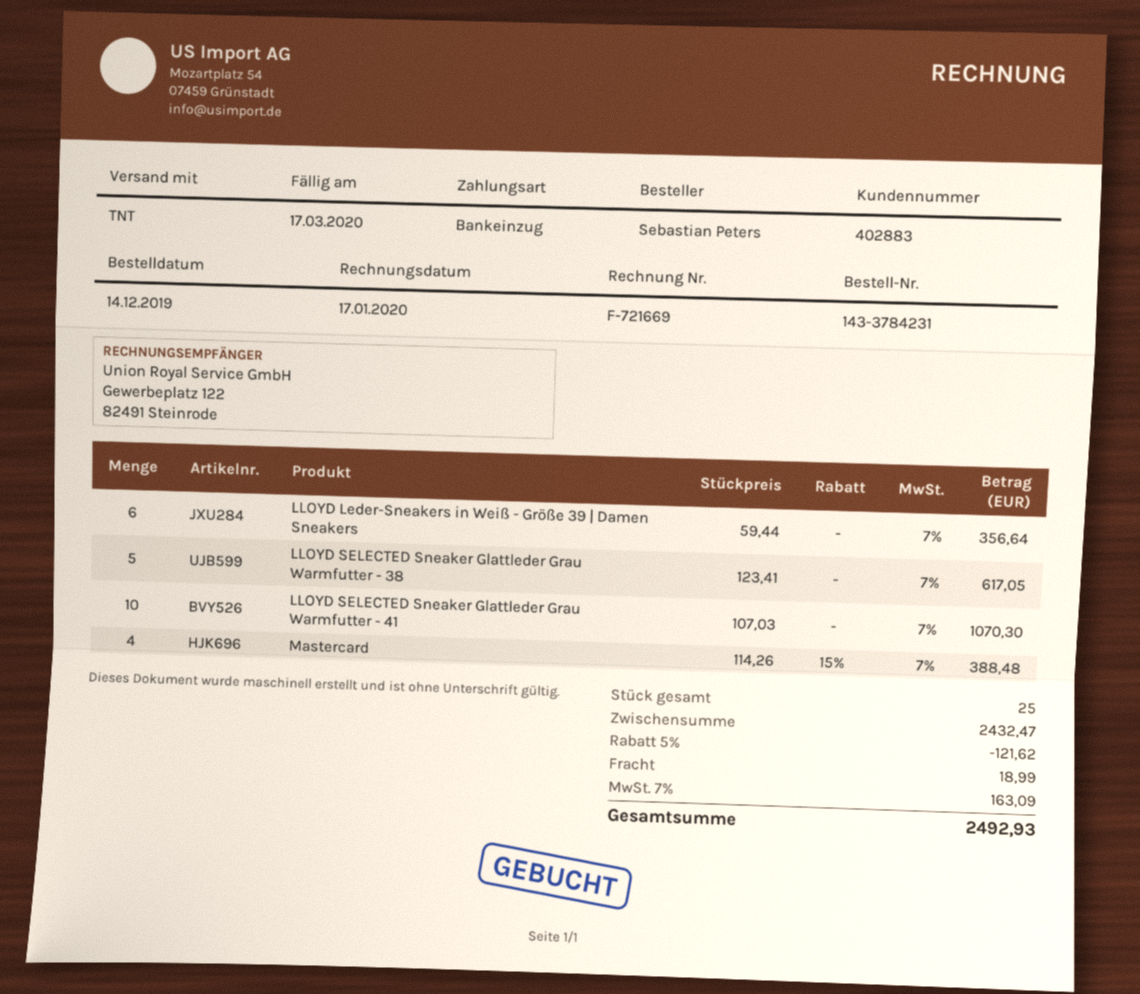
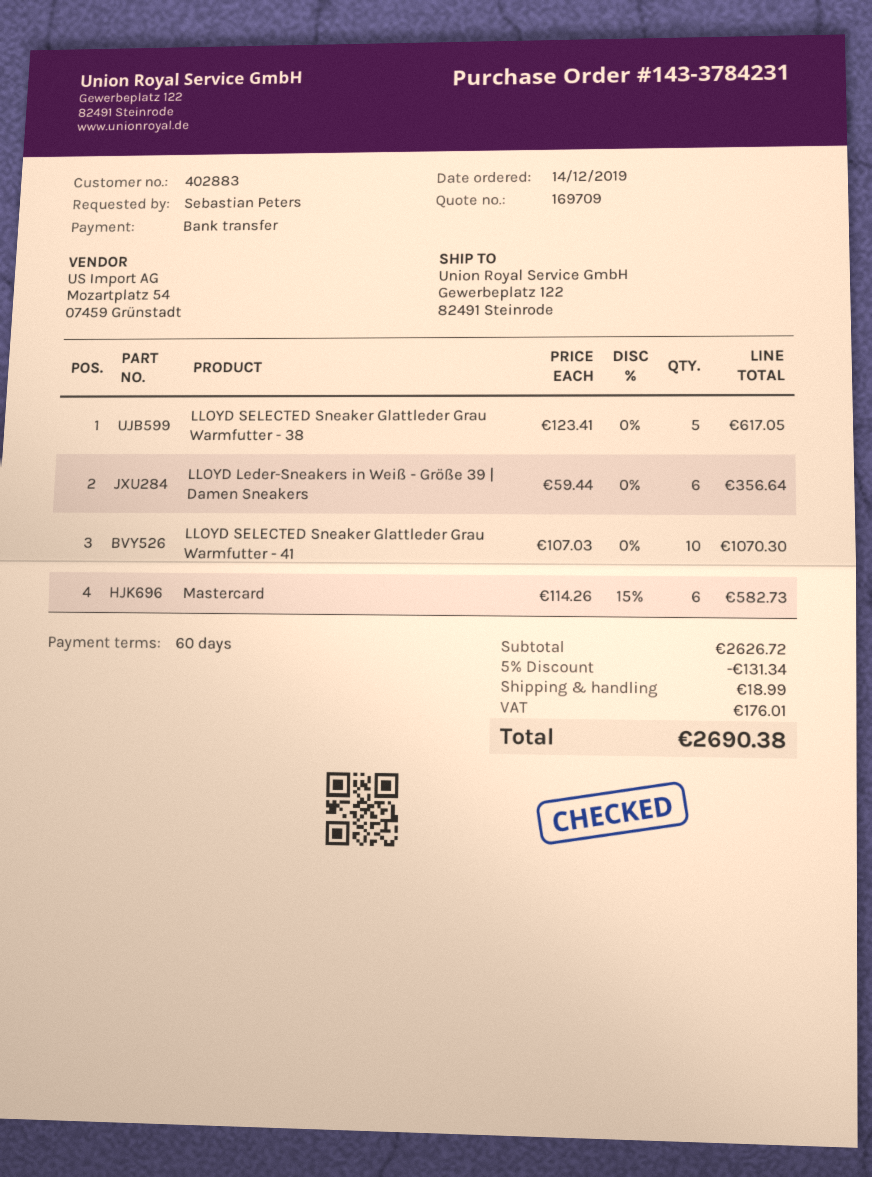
payment method: direct debit -> bank transfer
Mastercard: 4 x 114.26 - 15% = 388.48 -> 6 x 114.26 - 15% = 582.73
subtotal: 2432.47 -> 2626.72
discount: 5% = 121.62 -> 5% = 131.34
tax: 163.09 -> 176.01
total: 2492.93 -> 2690.38

